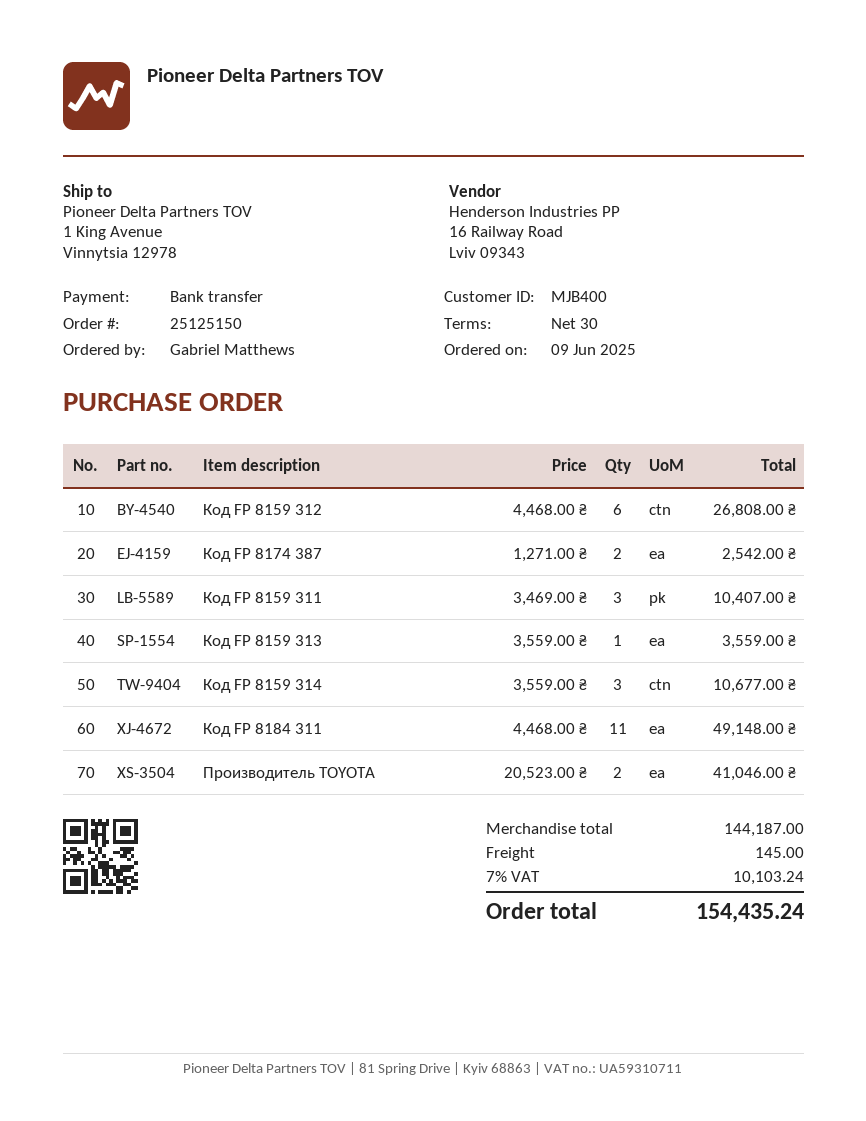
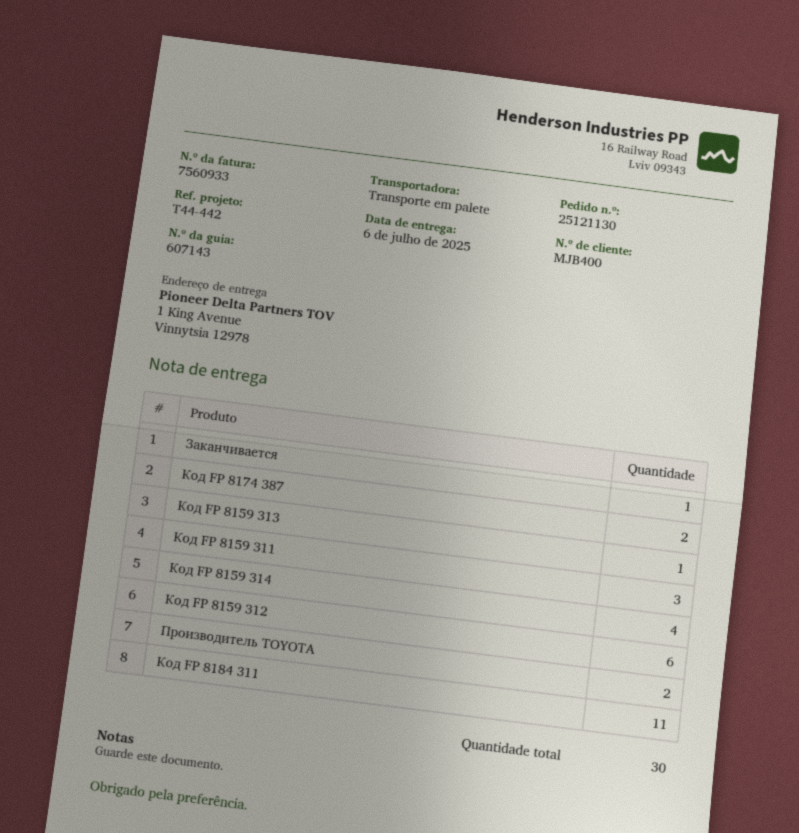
order number: 25125150 -> 25121130
Код FP 8159 314: 3 -> 4
Заканчивается: none -> 1

